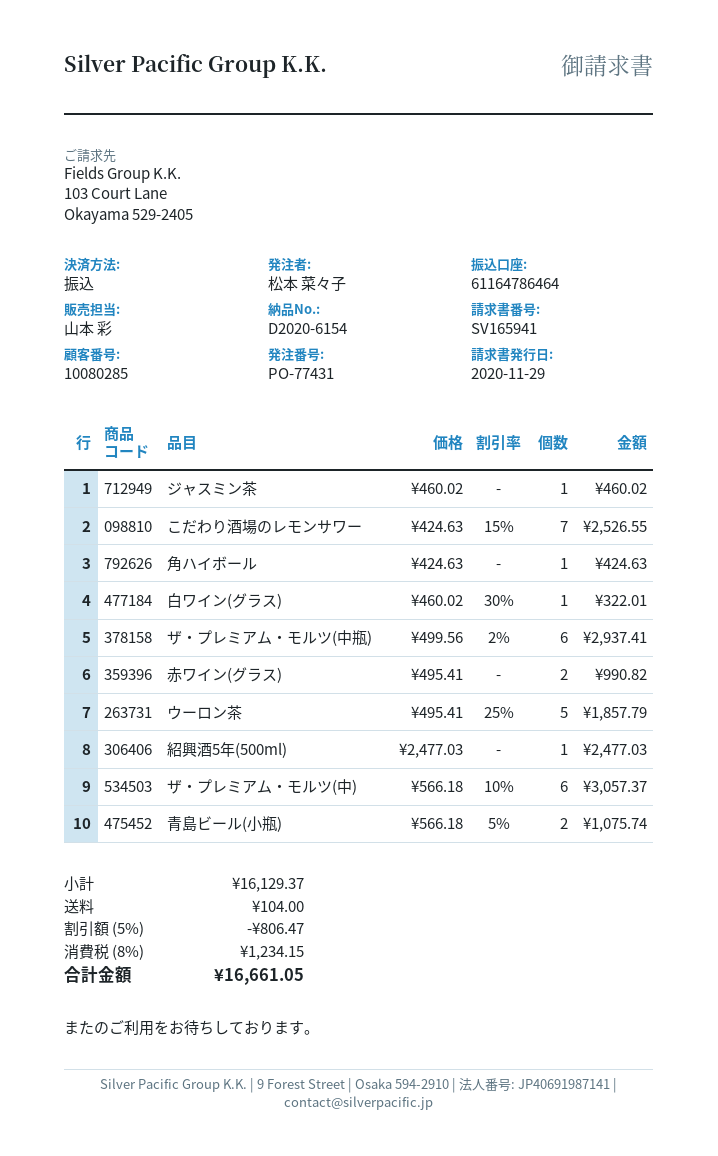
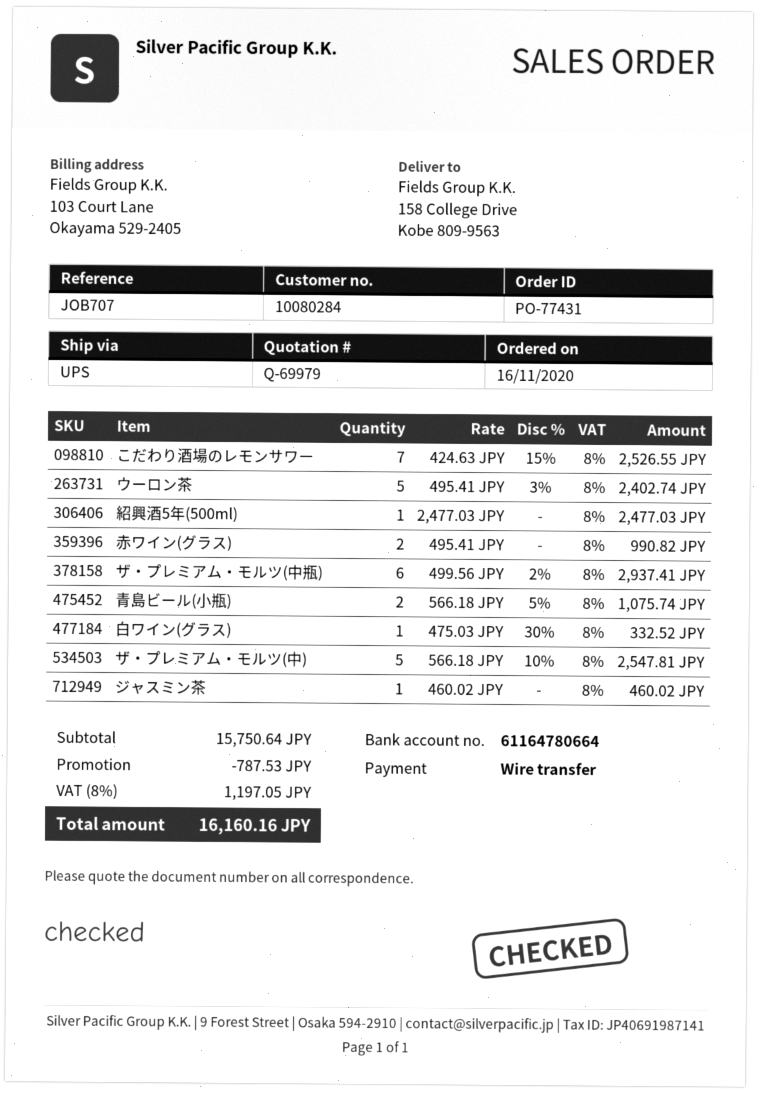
customer number: 10080285 -> 10080284
bank account: 61164786464 -> 61164780664
角ハイボール: 1 x 424.63 = 424.63 -> none
白ワイン(グラス): 1 x 460.02 - 30% = 322.01 -> 1 x 475.03 - 30% = 332.52
ウーロン茶: 5 x 495.41 - 25% = 1857.79 -> 5 x 495.41 - 3% = 2402.74
ザ・プレミアム・モルツ(中): 6 x 566.18 - 10% = 3057.37 -> 5 x 566.18 - 10% = 2547.81
subtotal: 16129.37 -> 15750.64
discount: 806.47 -> 787.53
shipping: 104.00 -> none
tax: 8% = 1234.15 -> 8% = 1197.05
total: 16661.05 -> 16160.16

